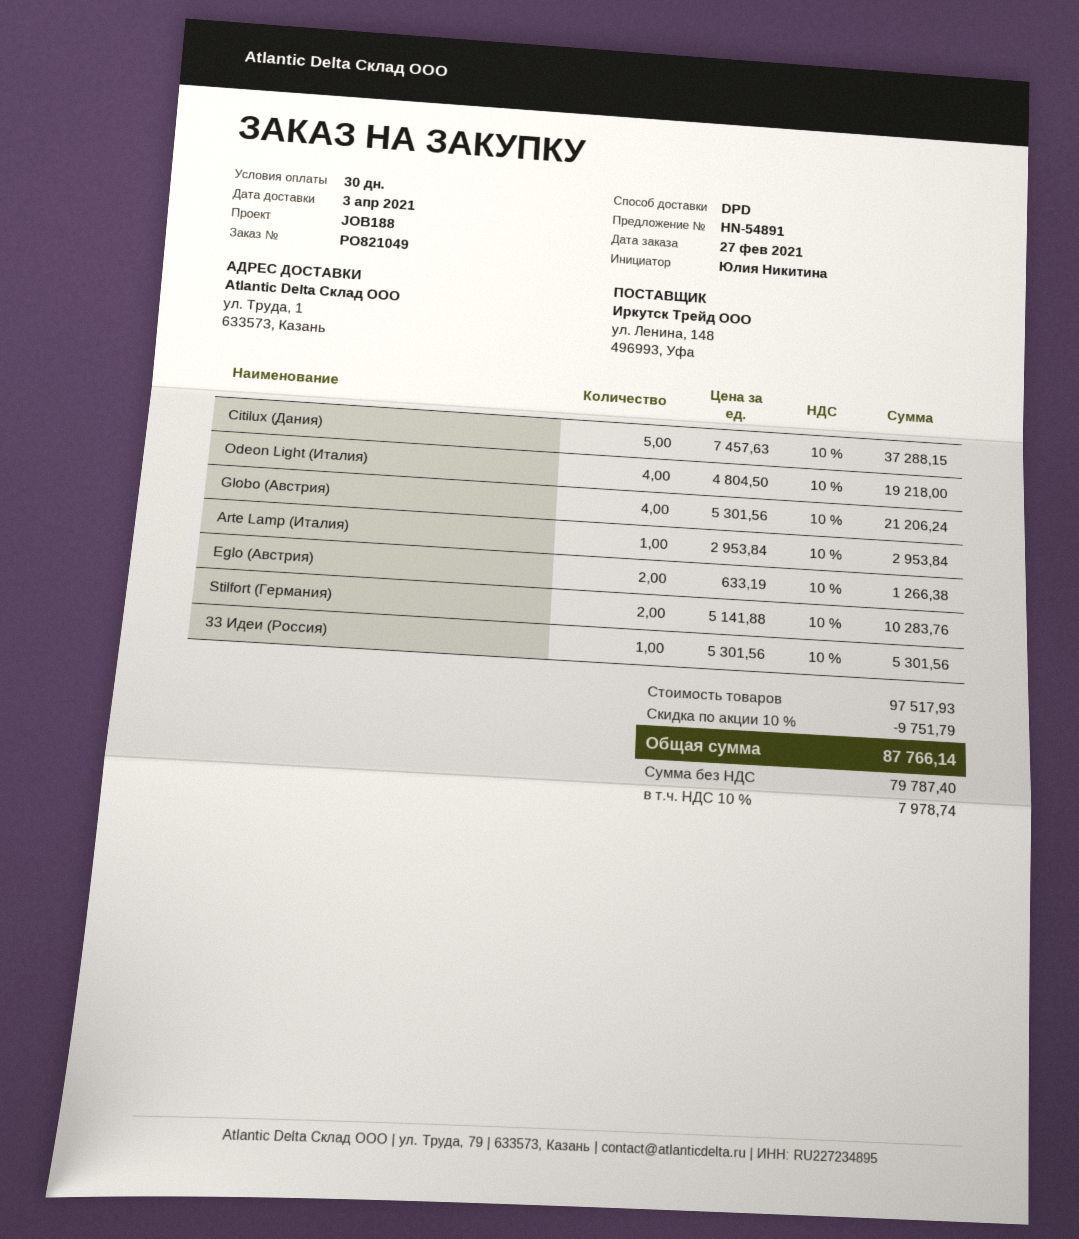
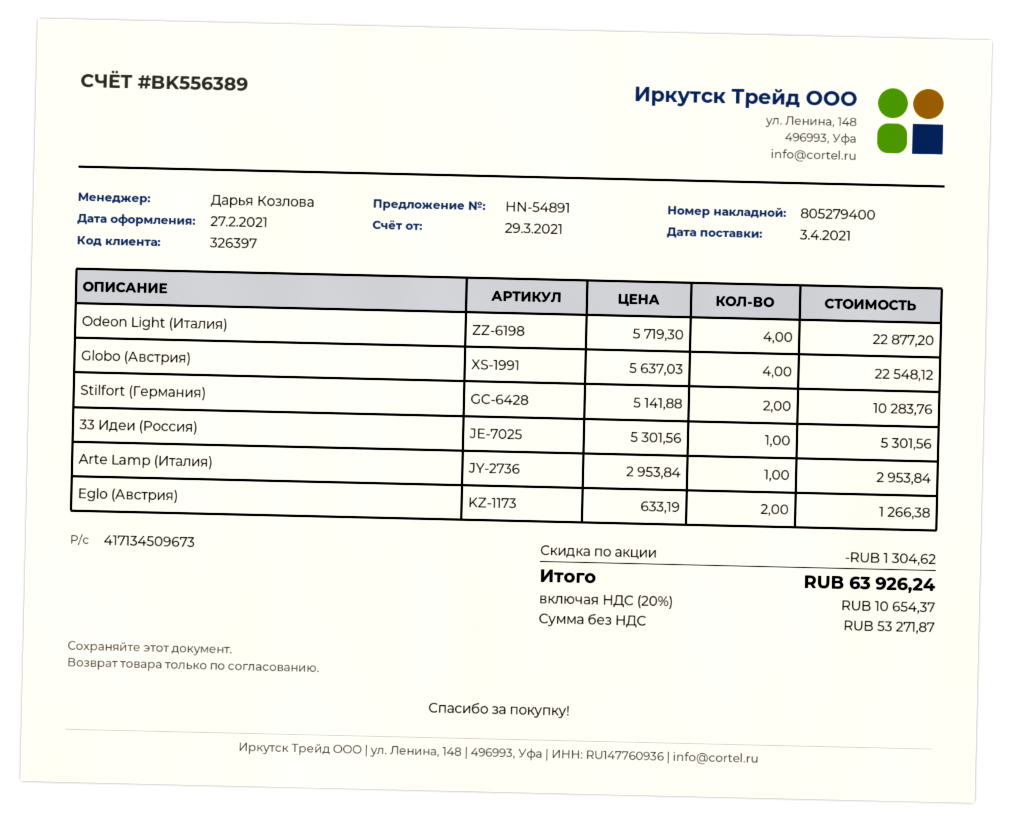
Citilux (Дания): 5 x 7457.63 = 37288.15 -> none
Odeon Light (Италия): 4 x 4804.50 = 19218.00 -> 4 x 5719.30 = 22877.20
Globo (Австрия): 4 x 5301.56 = 21206.24 -> 4 x 5637.03 = 22548.12
discount: 9751.79 -> 1304.62
net: 79787.40 -> 53271.87
tax: 10% = 7978.74 -> 20% = 10654.37
total: 87766.14 -> 63926.24

